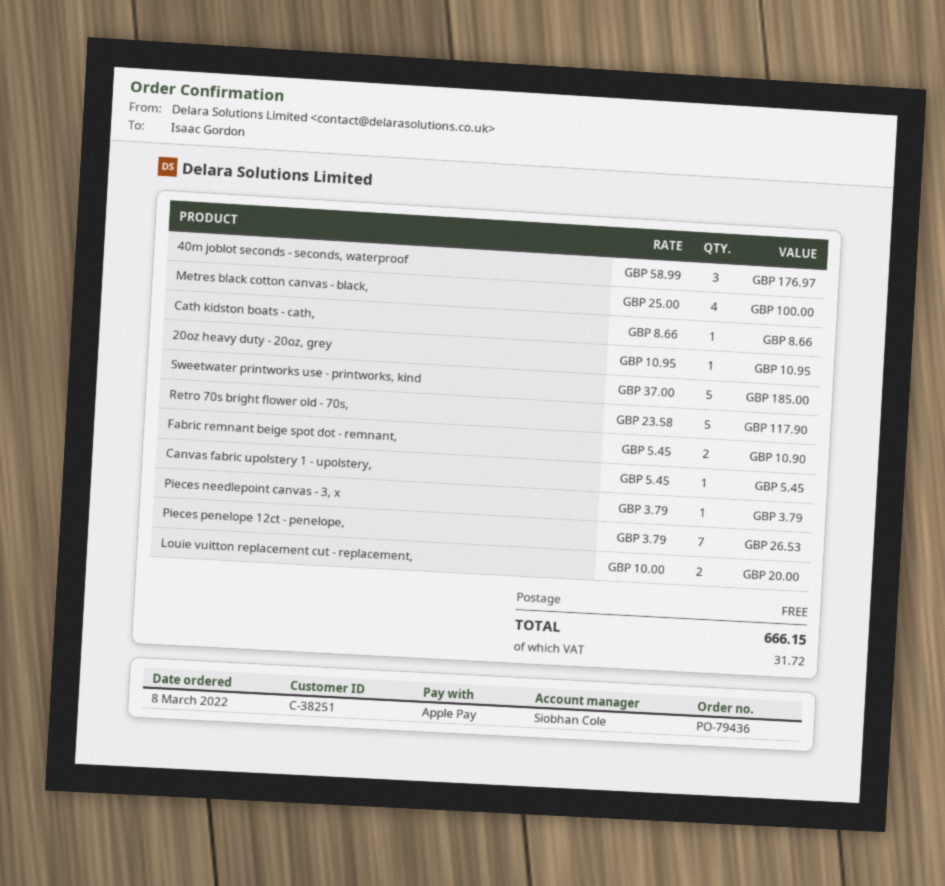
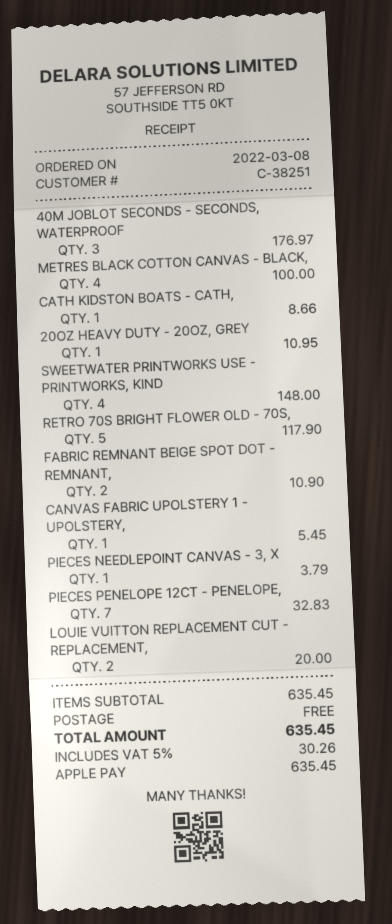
Sweetwater printworks use - printworks, kind: 5 for 185.00 -> 4 for 148.00
Pieces penelope 12ct - penelope,: 7 for 26.53 -> 7 for 32.83
tax: 31.72 -> 30.26
total: 666.15 -> 635.45

